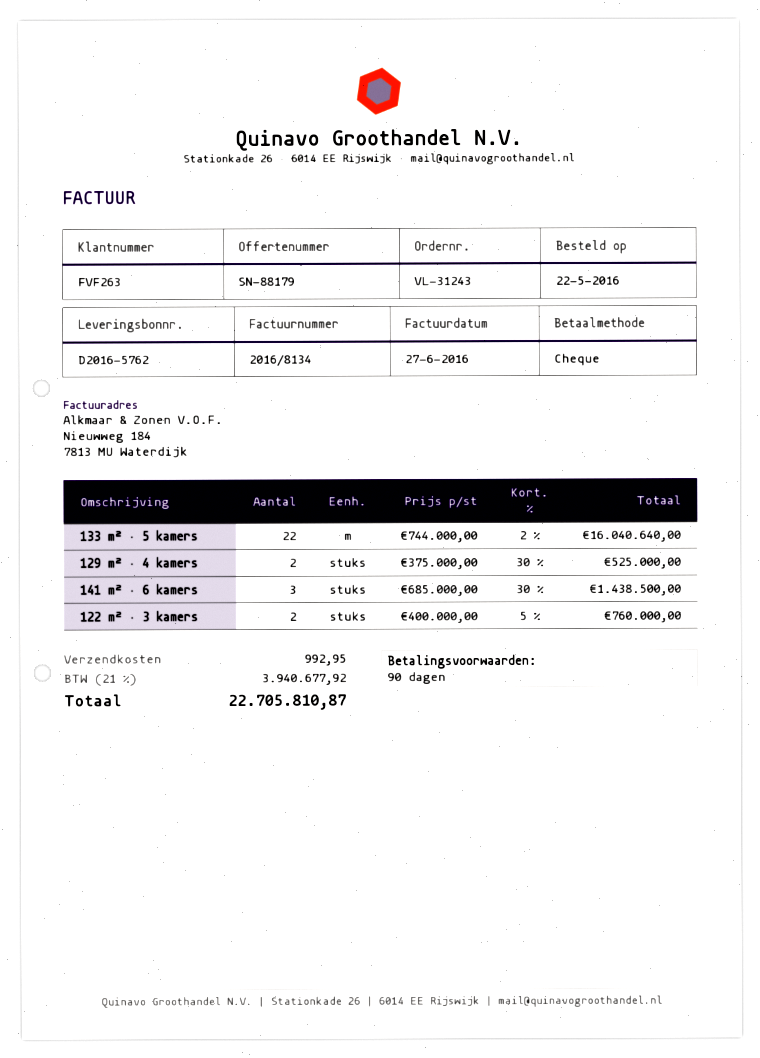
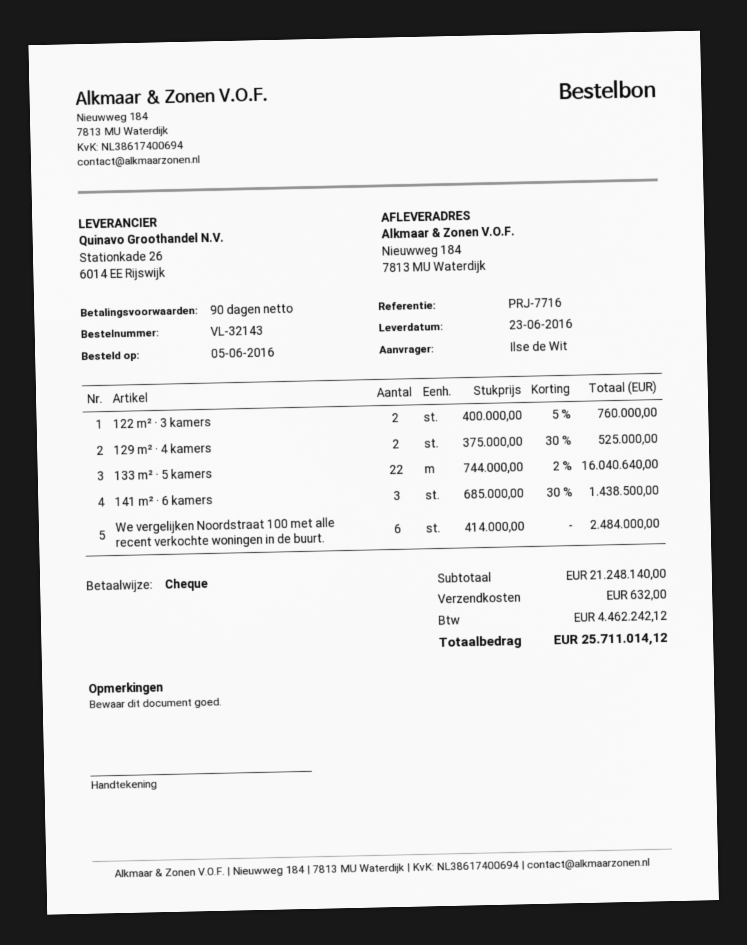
order number: VL-31243 -> VL-32143
order date: 2016-05-22 -> 2016-06-05
We vergelijken Noordstraat 100 met alle recent verkochte woningen in de buurt.: none -> 6 x 414000.00 = 2484000.00
shipping: 992.95 -> 632.00
tax: 3940677.92 -> 4462242.12
total: 22705810.87 -> 25711014.12

